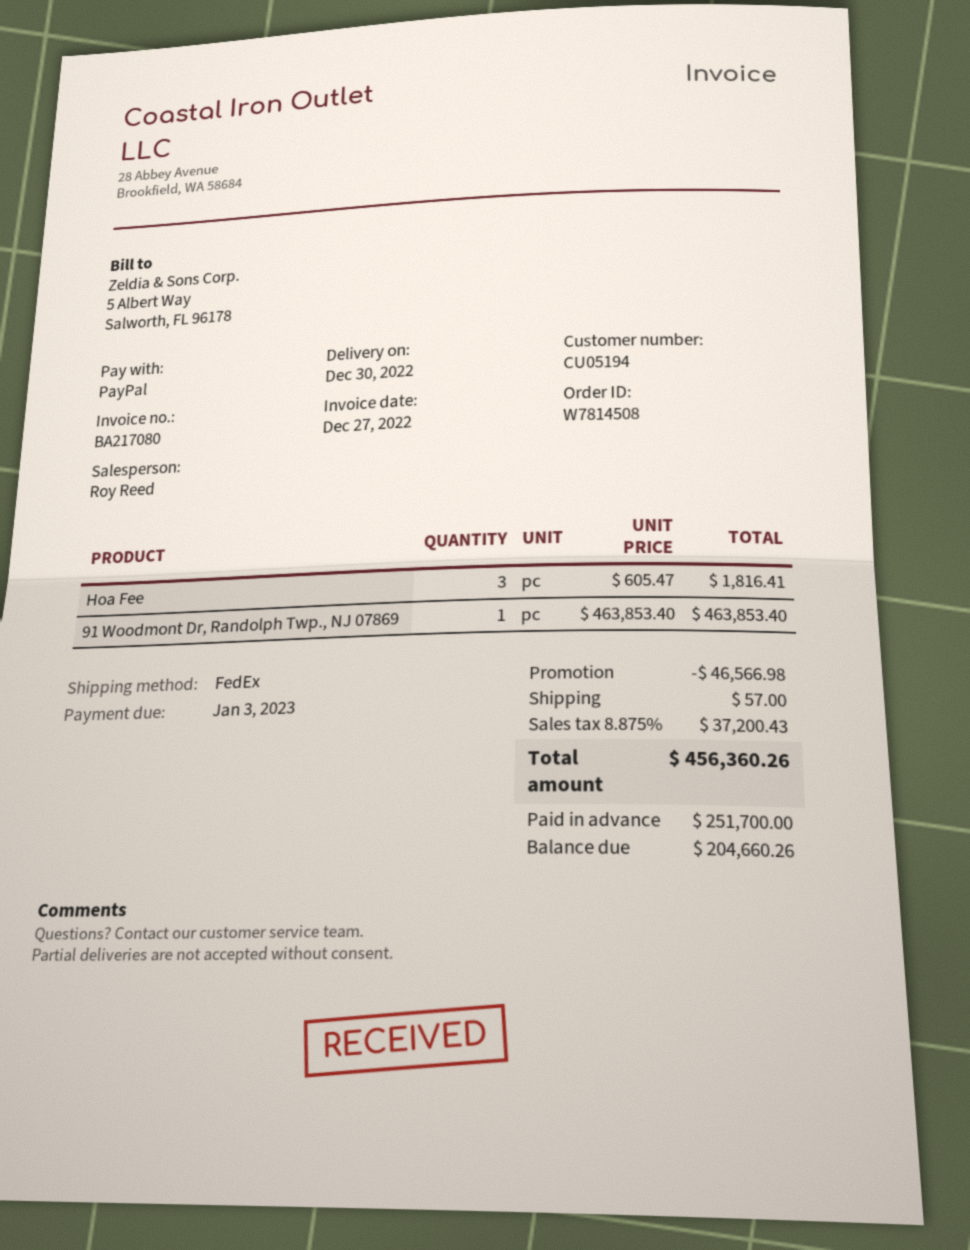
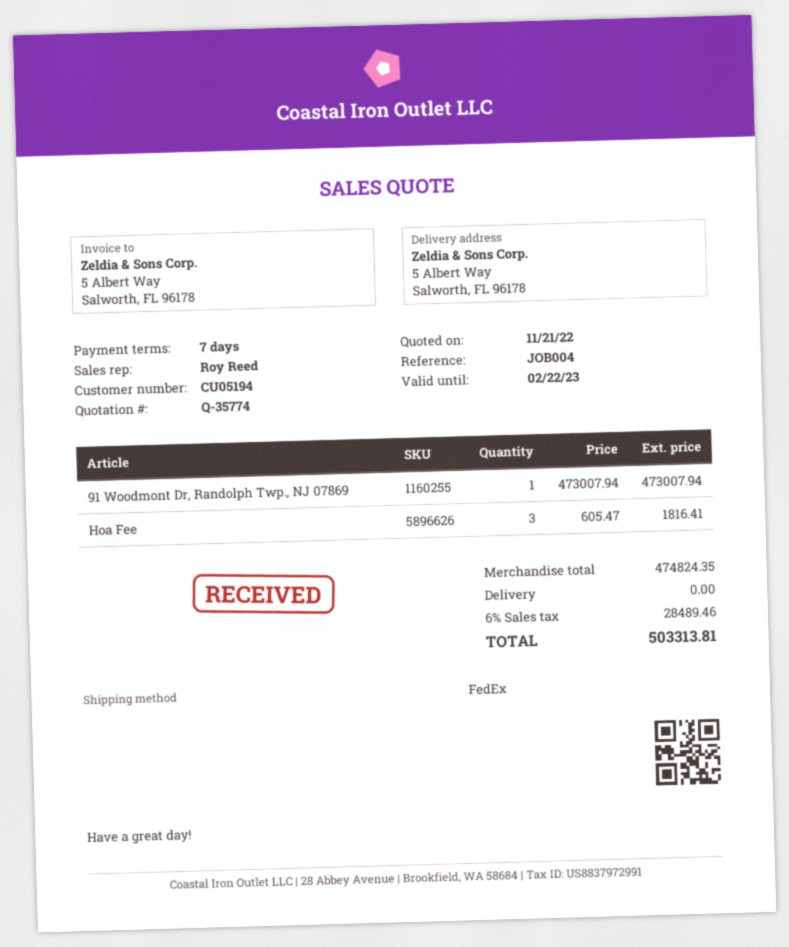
91 Woodmont Dr, Randolph Twp., NJ 07869: 1 x 463853.40 = 463853.40 -> 1 x 473007.94 = 473007.94
discount: 46566.98 -> none
shipping: 57.00 -> 0.00
tax: 8.875% = 37200.43 -> 6% = 28489.46
total: 456360.26 -> 503313.81

